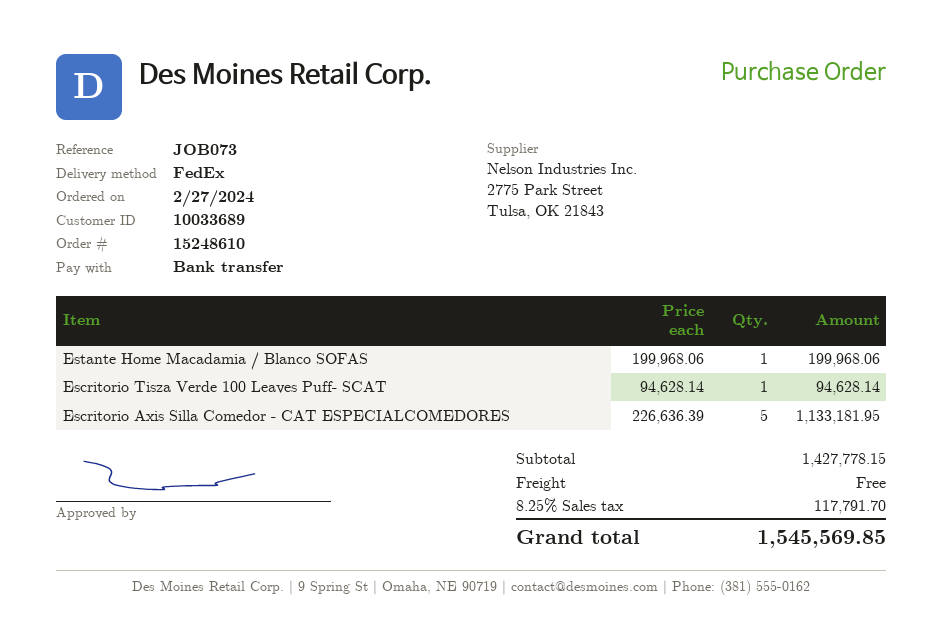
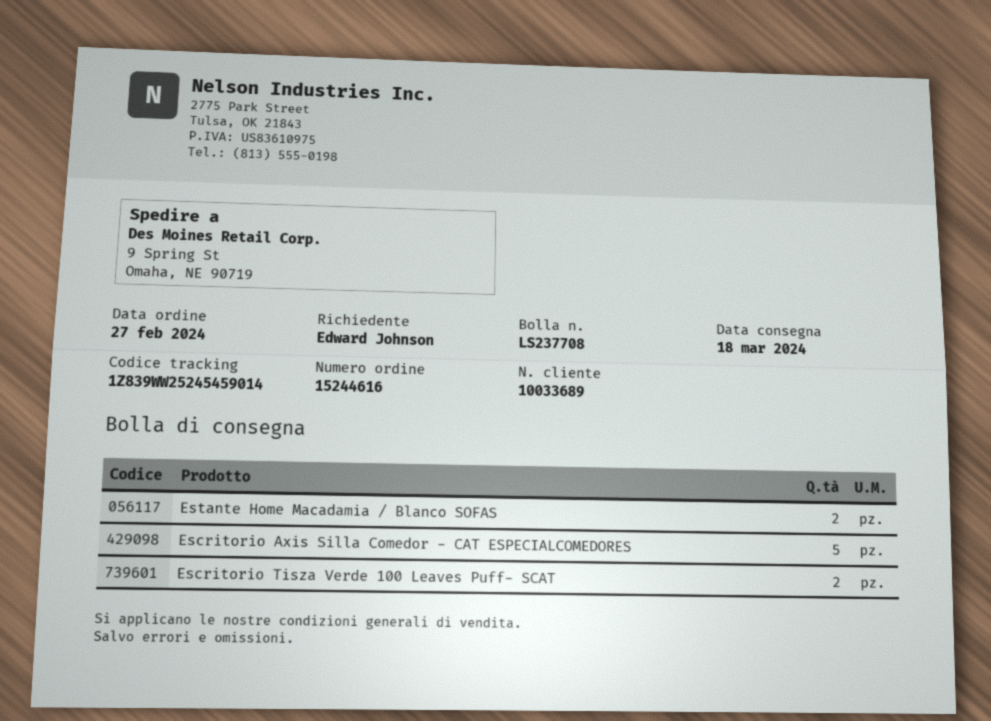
order number: 15248610 -> 15244616
Estante Home Macadamia / Blanco SOFAS: 1 -> 2
Escritorio Tisza Verde 100 Leaves Puff- SCAT: 1 -> 2

